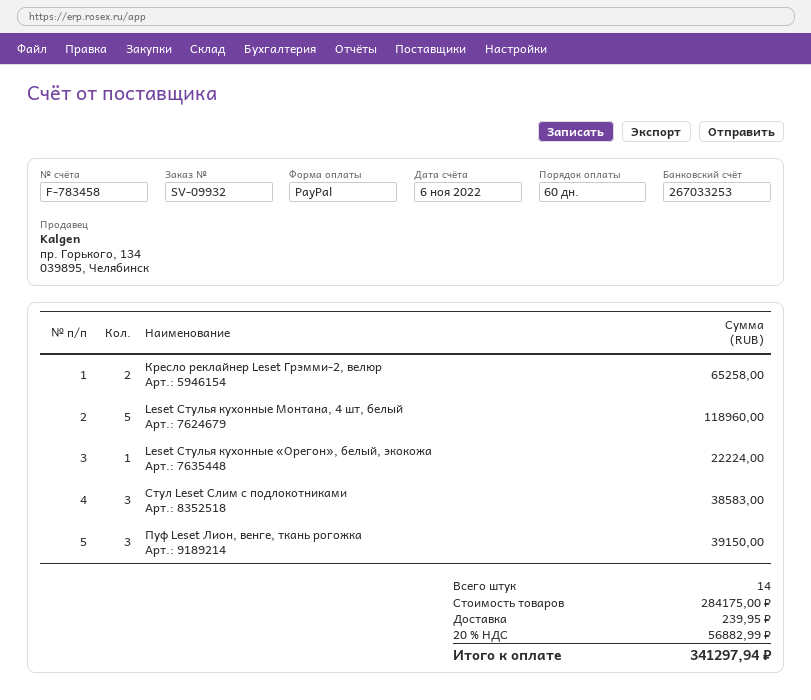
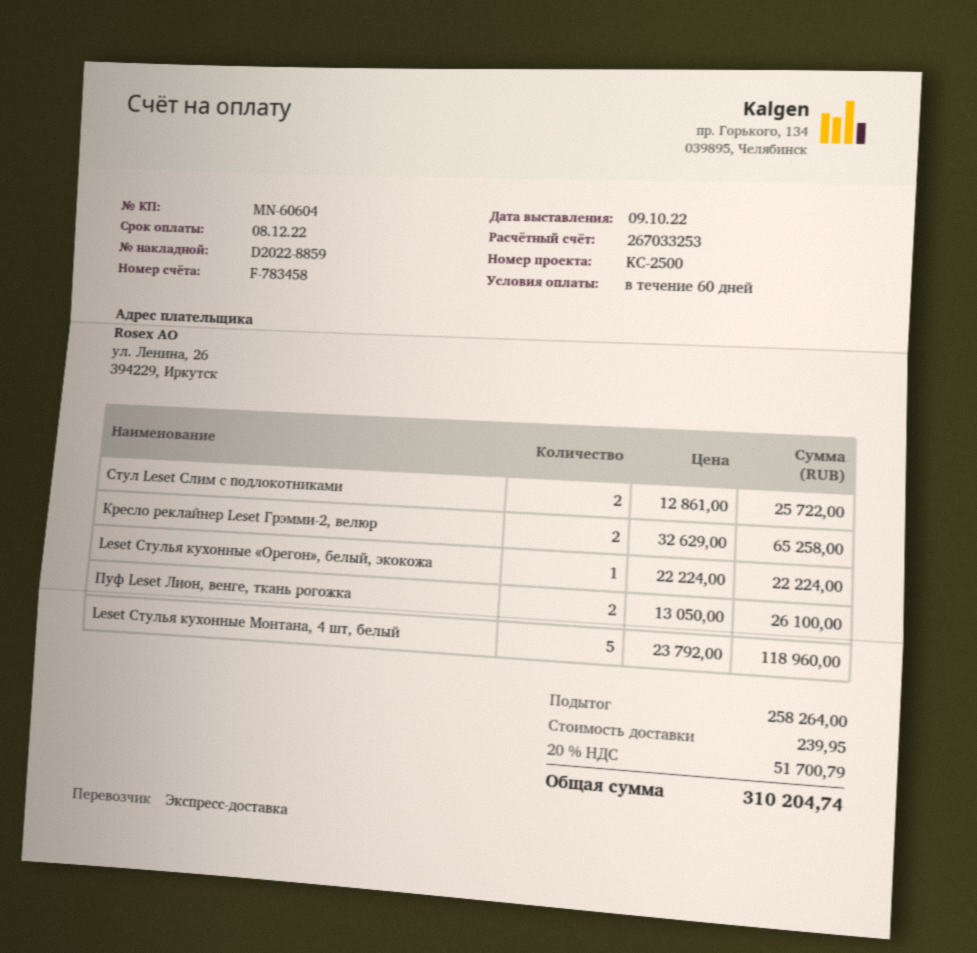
invoice date: 2022-11-06 -> 2022-10-09
Стул Leset Слим с подлокотниками: 3 for 38583.00 -> 2 for 25722.00
Пуф Leset Лион, венге, ткань рогожка: 3 for 39150.00 -> 2 for 26100.00
subtotal: 284175.00 -> 258264.00
tax: 20% = 56882.99 -> 20% = 51700.79
total: 341297.94 -> 310204.74

